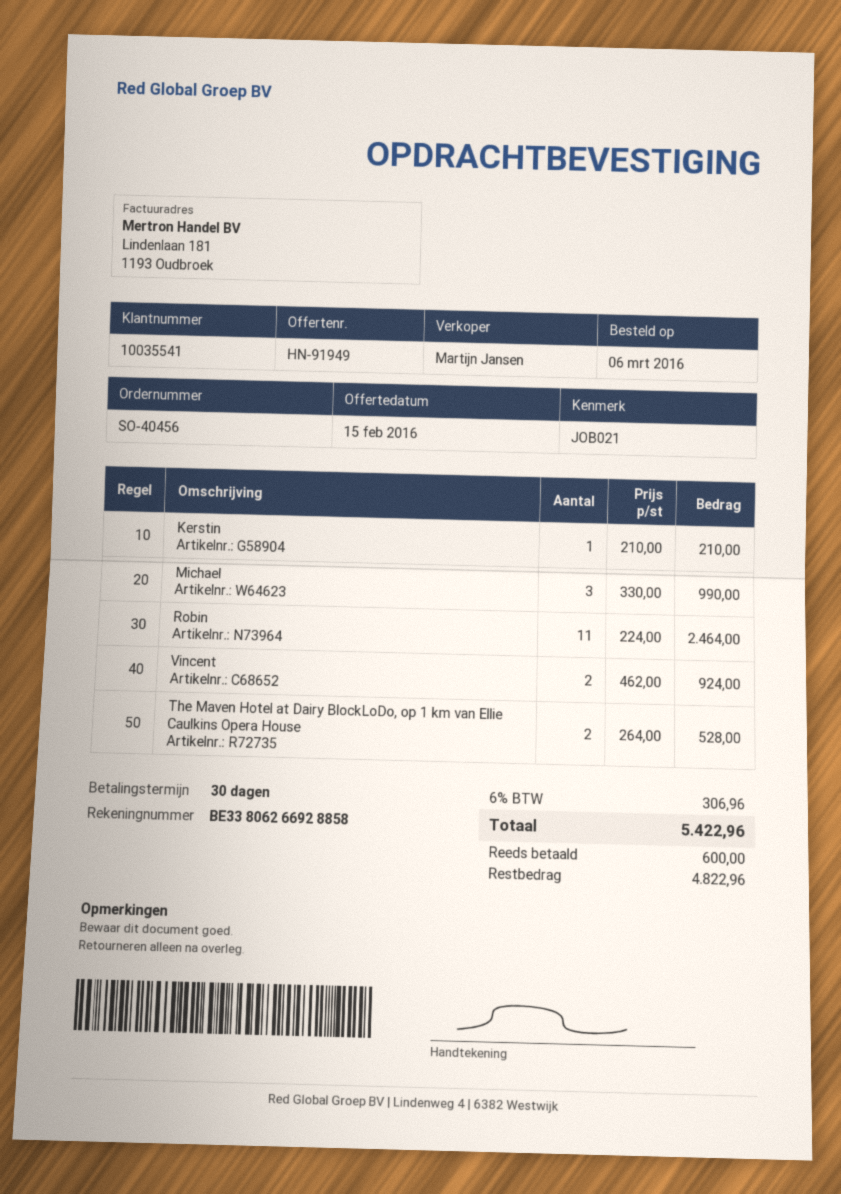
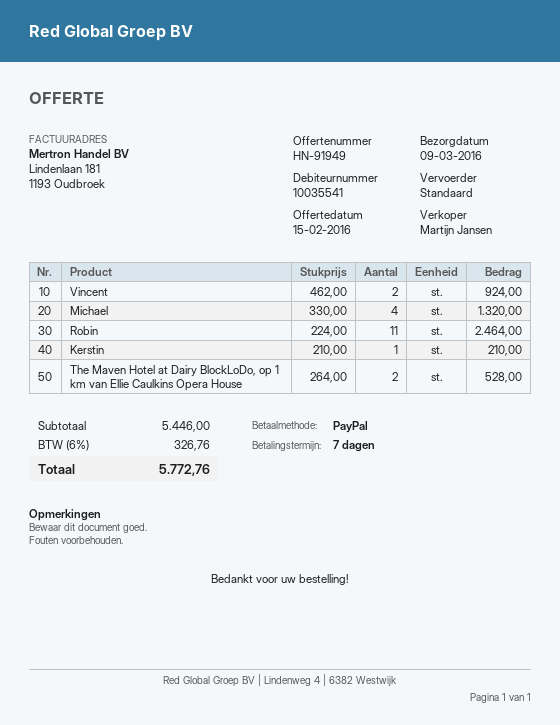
payment terms: 30 days -> 7 days
Michael: 3 x 330.00 = 990.00 -> 4 x 330.00 = 1320.00
tax: 6% = 306.96 -> 6% = 326.76
total: 5422.96 -> 5772.76

